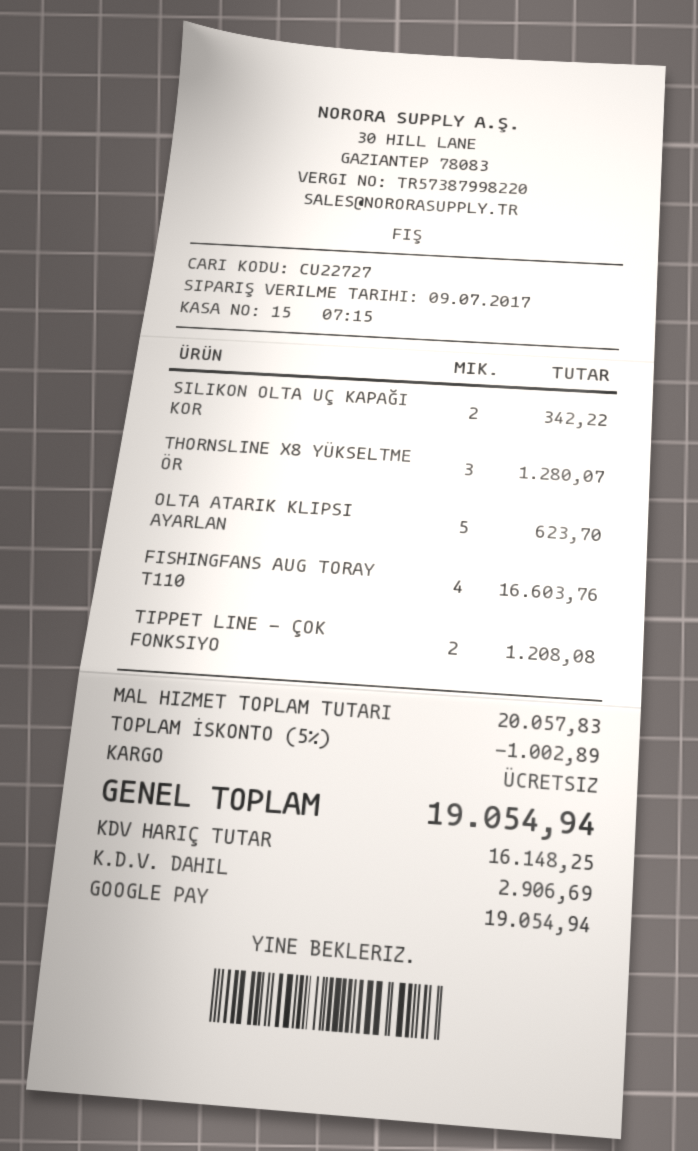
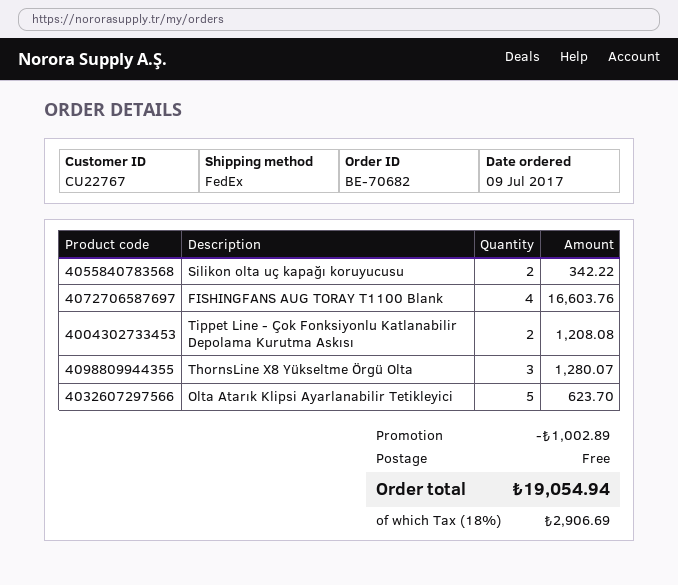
customer number: CU22727 -> CU22767

